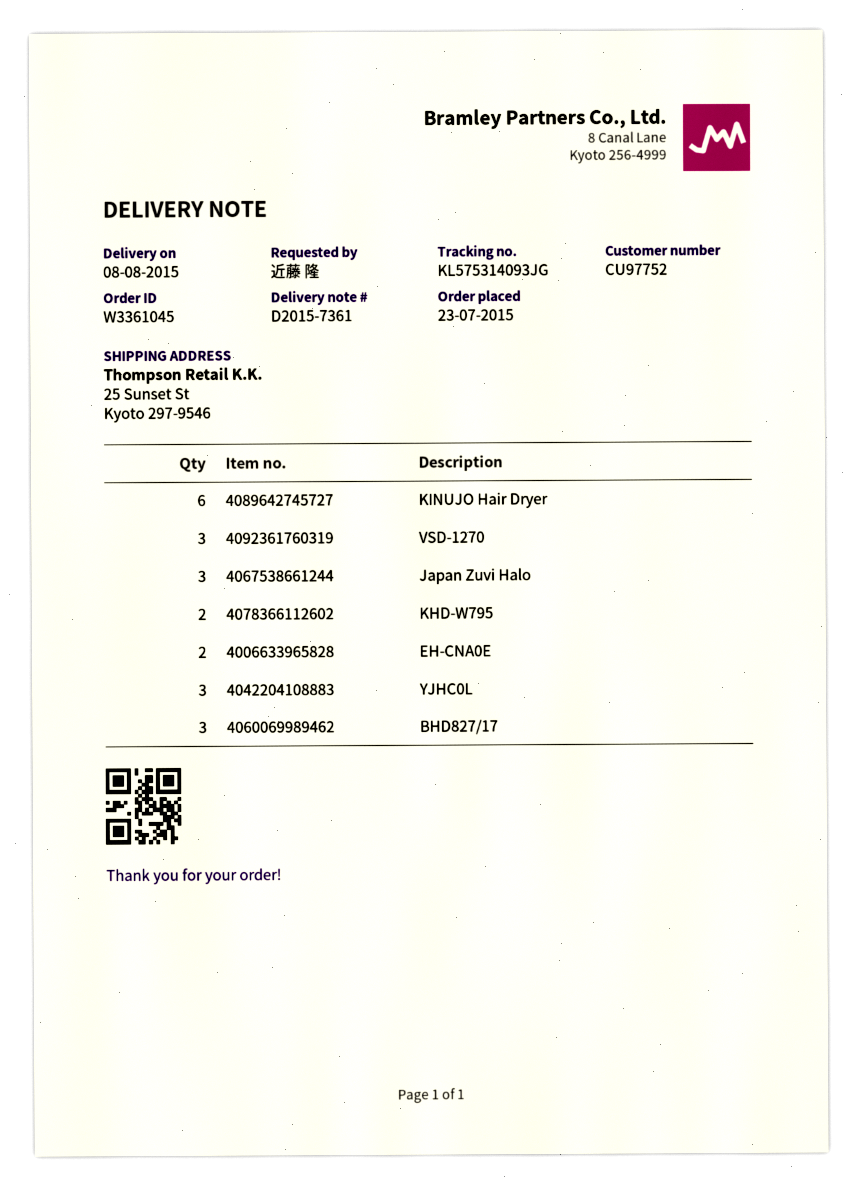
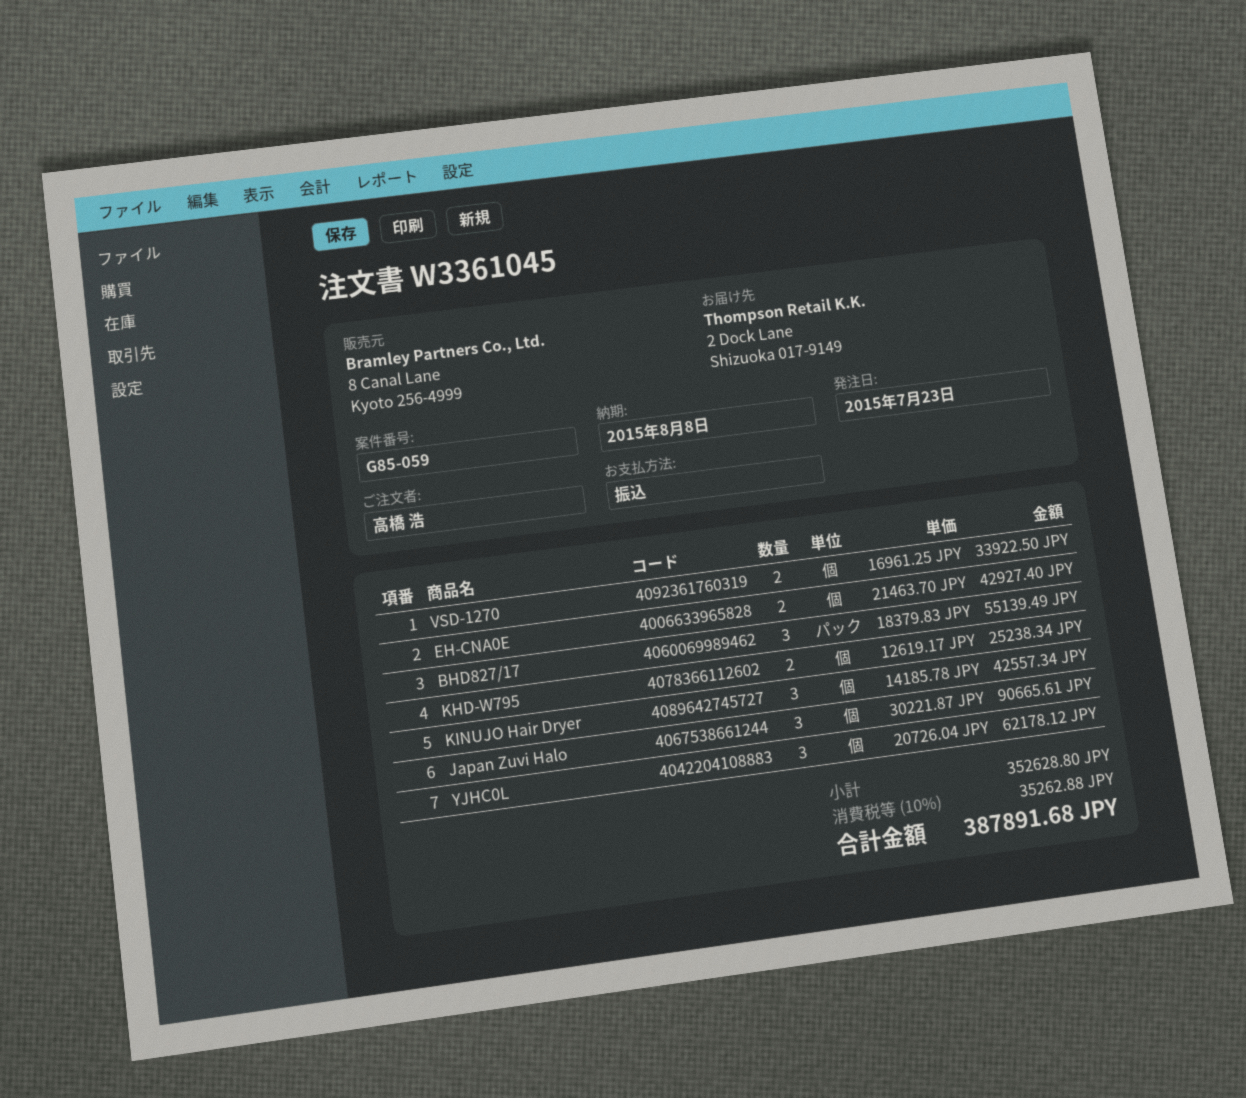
ordered by: 近藤 隆 -> 高橋 浩
ship to: 25 Sunset St, Kyoto 297-9546 -> 2 Dock Lane, Shizuoka 017-9149
KINUJO Hair Dryer: 6 -> 3
VSD-1270: 3 -> 2

